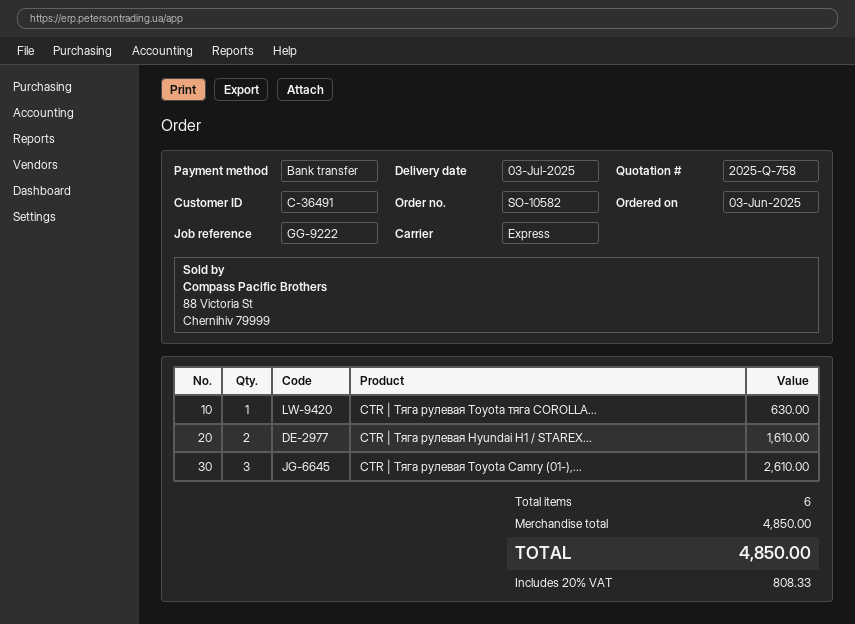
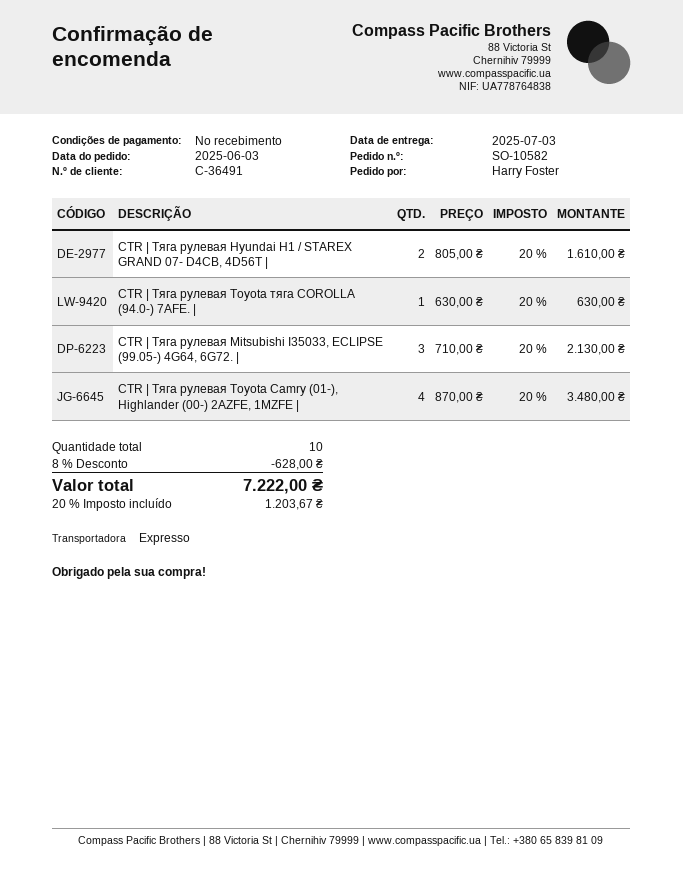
CTR | Тяга рулевая Toyota Camry (01-),...: 3 for 2610.00 -> 4 for 3480.00
CTR | Тяга рулевая Mitsubishi I35033, ECLIPSE (99.05-) 4G64, 6G72. |: none -> 3 for 2130.00
total quantity: 6 -> 10
discount: none -> 8% = 628.00
tax: 20% = 808.33 -> 20% = 1203.67
total: 4850.00 -> 7222.00

